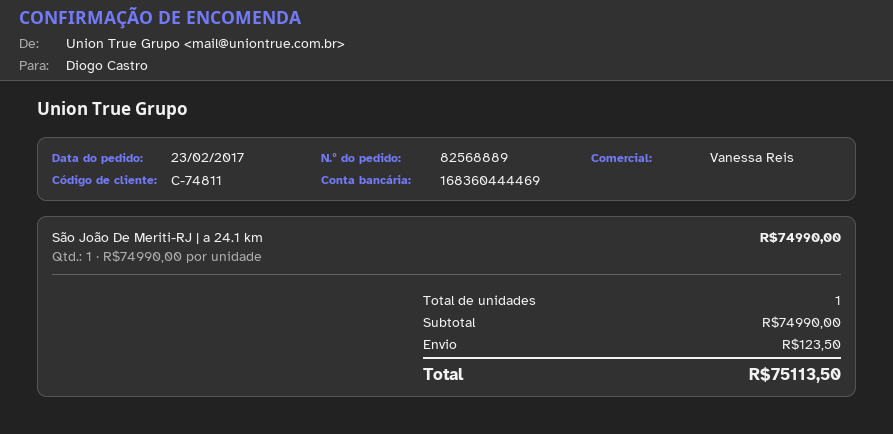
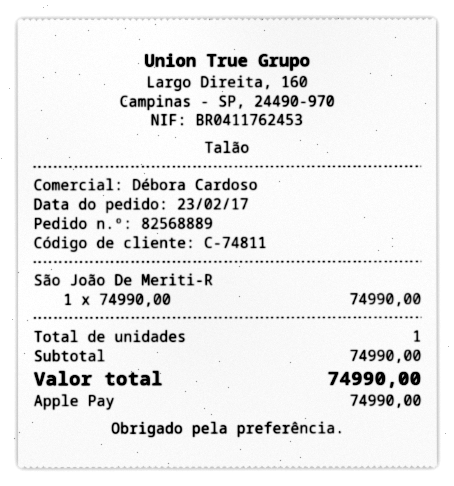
sales rep: Vanessa Reis -> Débora Cardoso
shipping: 123.50 -> none
total: 75113.50 -> 74990.00

